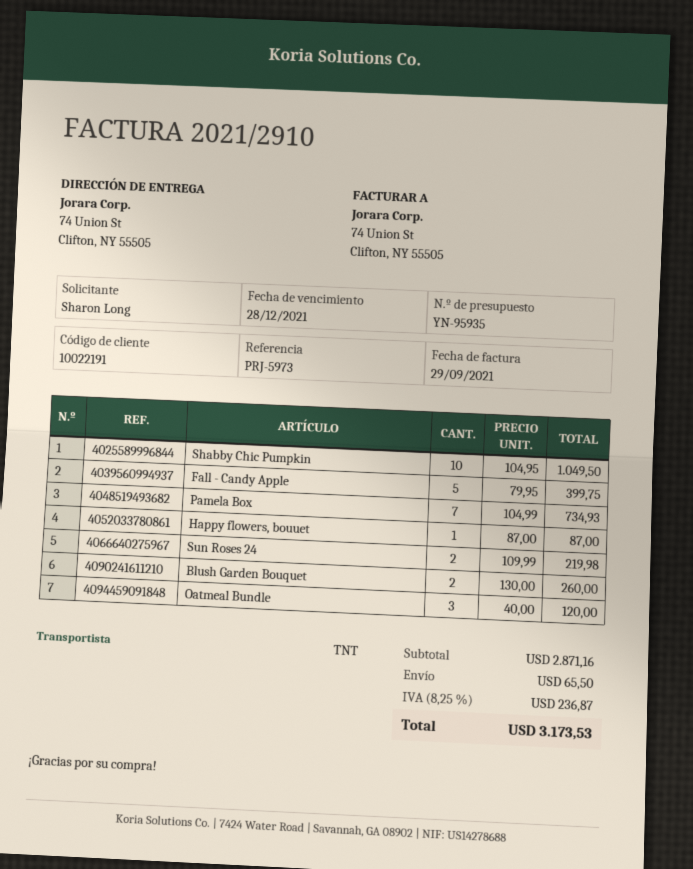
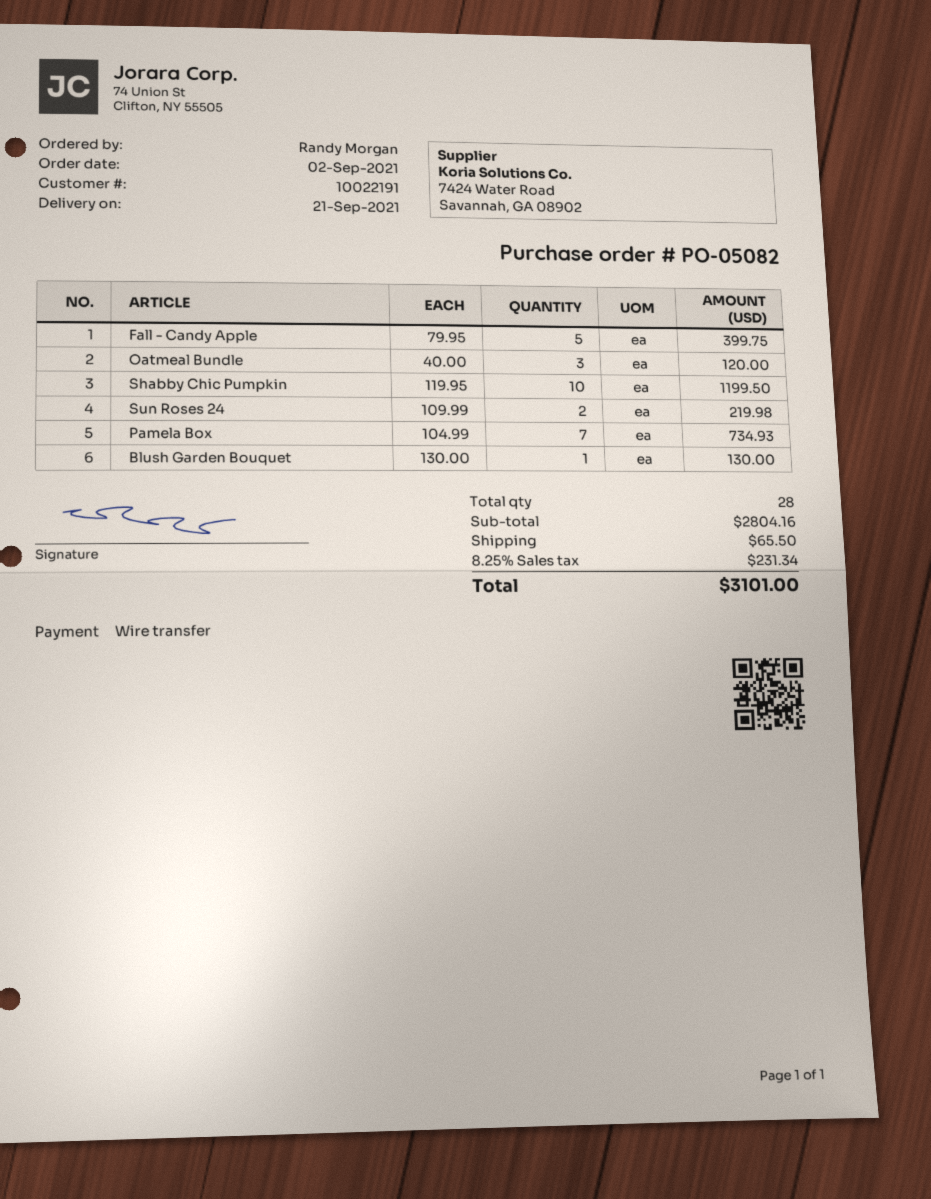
ordered by: Sharon Long -> Randy Morgan
Shabby Chic Pumpkin: 10 x 104.95 = 1049.50 -> 10 x 119.95 = 1199.50
Happy flowers, bouuet: 1 x 87.00 = 87.00 -> none
Blush Garden Bouquet: 2 x 130.00 = 260.00 -> 1 x 130.00 = 130.00
subtotal: 2871.16 -> 2804.16
tax: 8.25% = 236.87 -> 8.25% = 231.34
total: 3173.53 -> 3101.00

